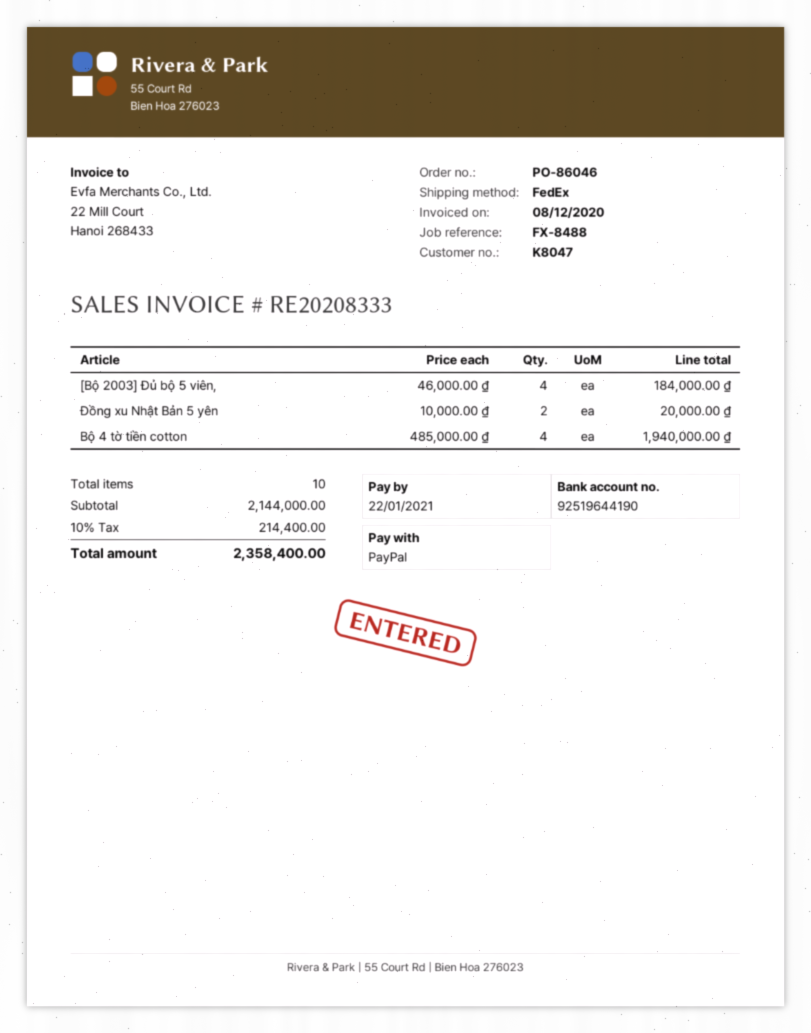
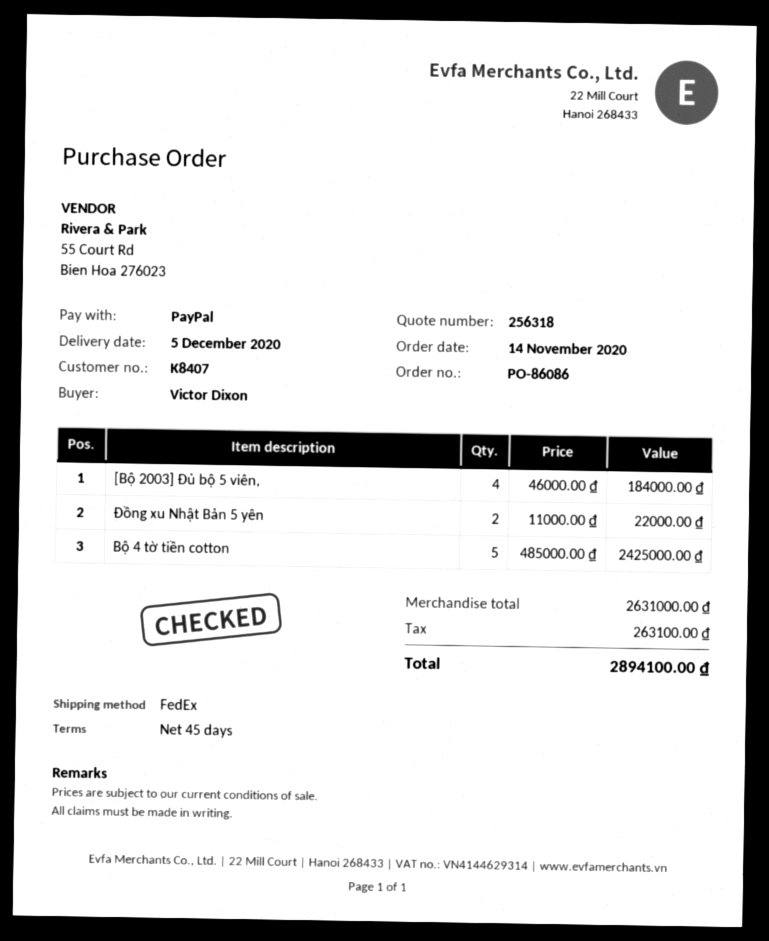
order number: PO-86046 -> PO-86086
customer number: K8047 -> K8407
Đồng xu Nhật Bản 5 yên: 2 x 10000.00 = 20000.00 -> 2 x 11000.00 = 22000.00
Bộ 4 tờ tiền cotton: 4 x 485000.00 = 1940000.00 -> 5 x 485000.00 = 2425000.00
subtotal: 2144000.00 -> 2631000.00
tax: 214400.00 -> 263100.00
total: 2358400.00 -> 2894100.00

